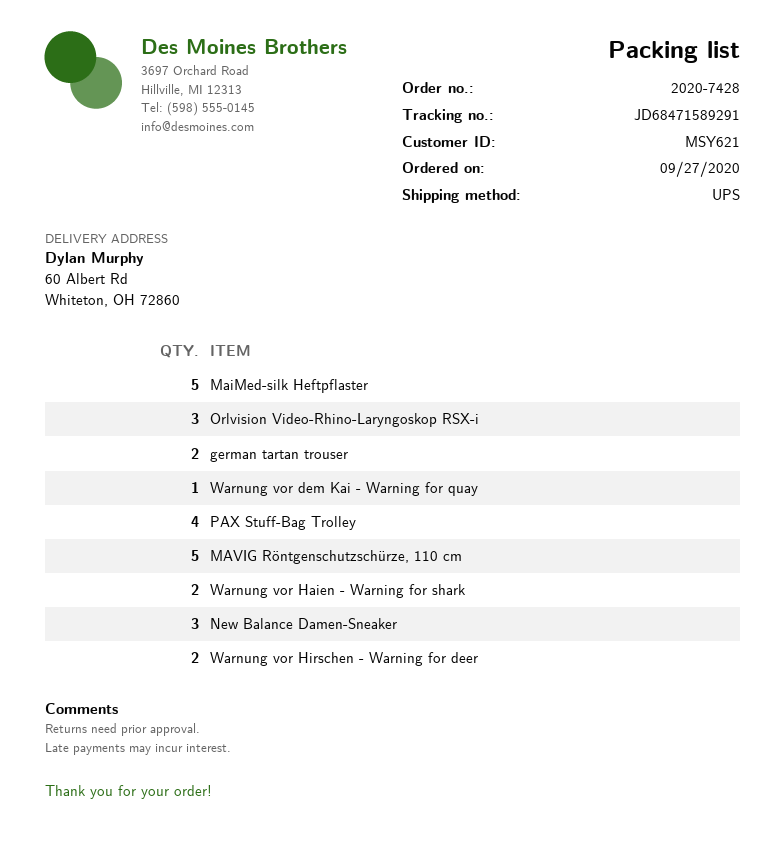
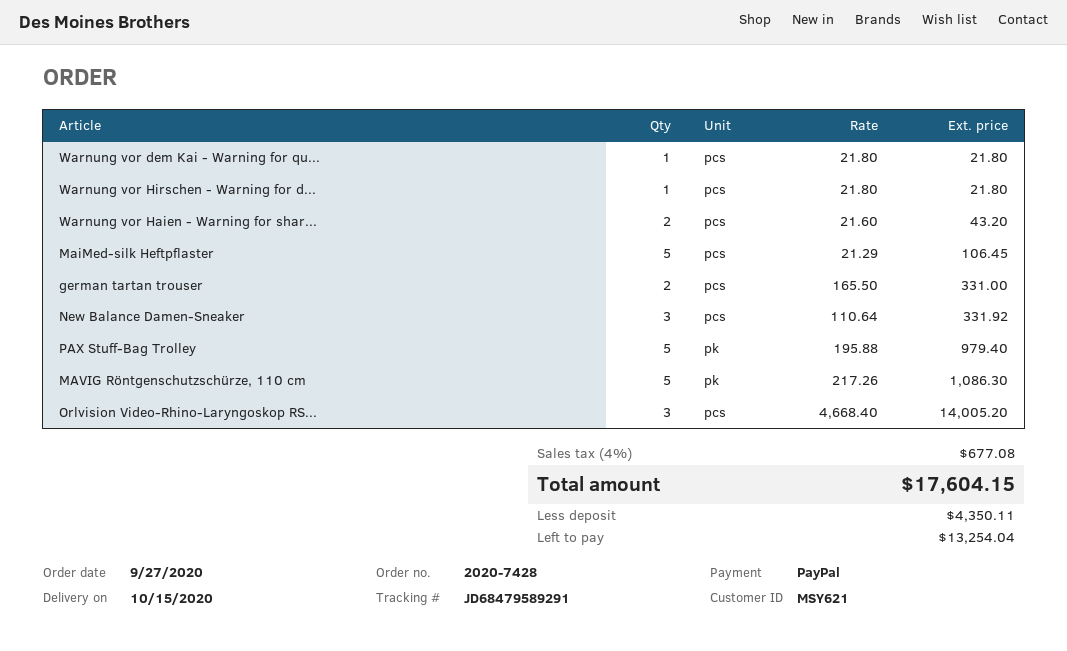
tracking number: JD68471589291 -> JD68479589291
PAX Stuff-Bag Trolley: 4 -> 5
Warnung vor Hirschen - Warning for deer: 2 -> 1

